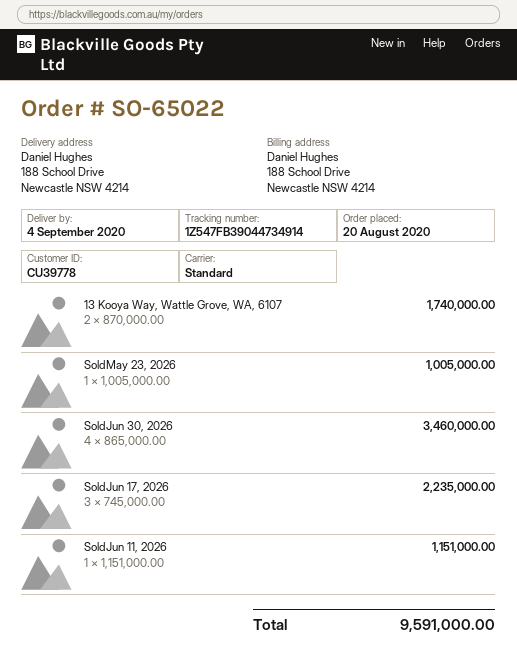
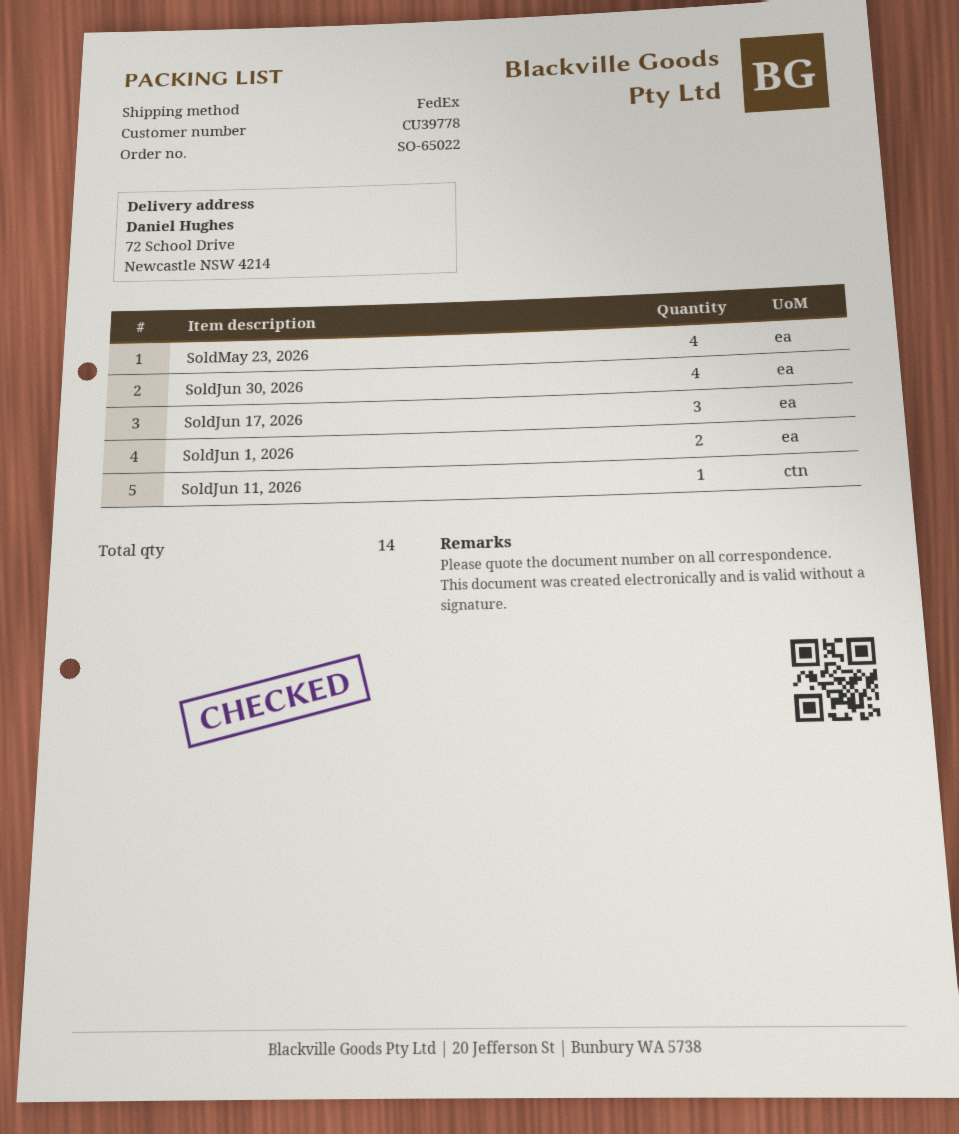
shipping method: standard -> FedEx
ship to: 188 School Drive, Newcastle NSW 4214 -> 72 School Drive, Newcastle NSW 4214
13 Kooya Way, Wattle Grove, WA, 6107: 2 -> none
SoldMay 23, 2026: 1 -> 4
SoldJun 1, 2026: none -> 2

